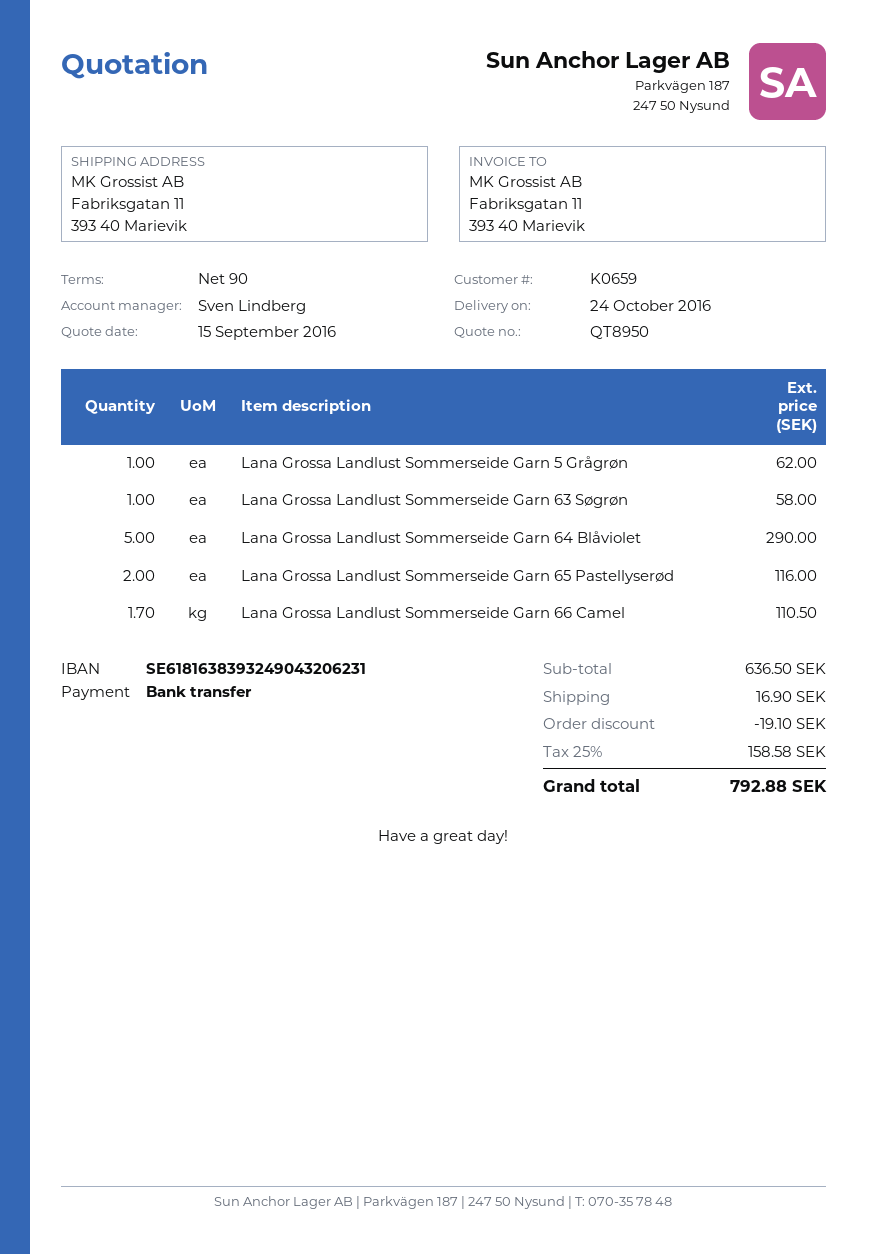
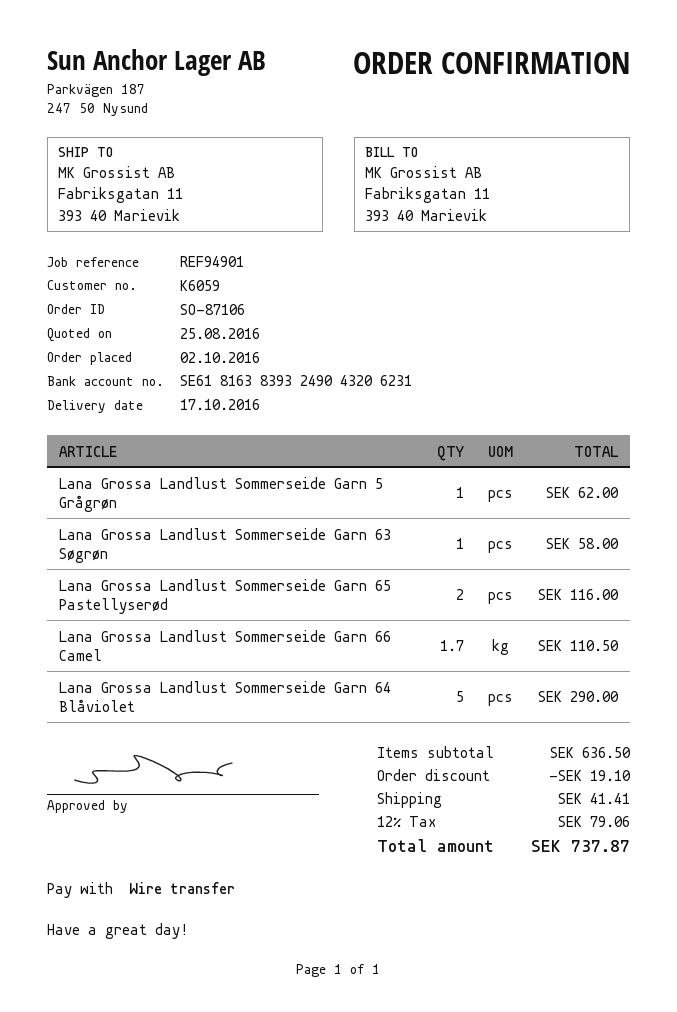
quote date: 2016-09-15 -> 2016-08-25
delivery date: 2016-10-24 -> 2016-10-17
customer number: K0659 -> K6059
shipping: 16.90 -> 41.41
tax: 25% = 158.58 -> 12% = 79.06
total: 792.88 -> 737.87

